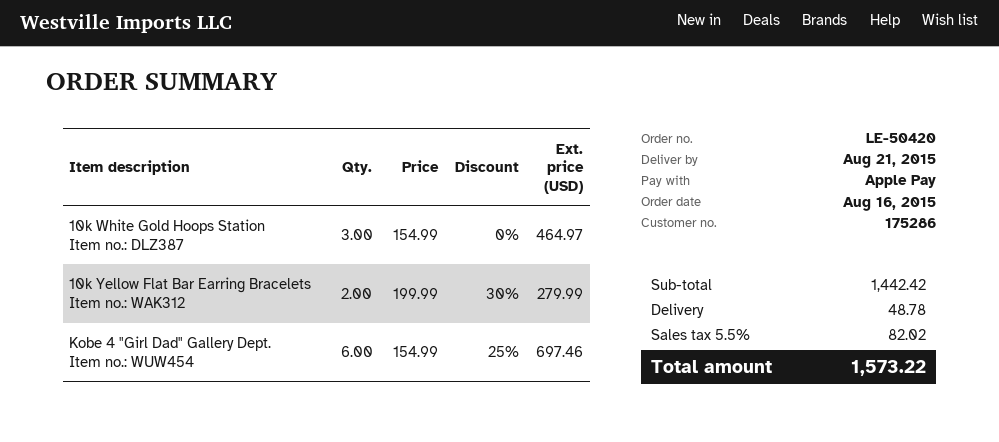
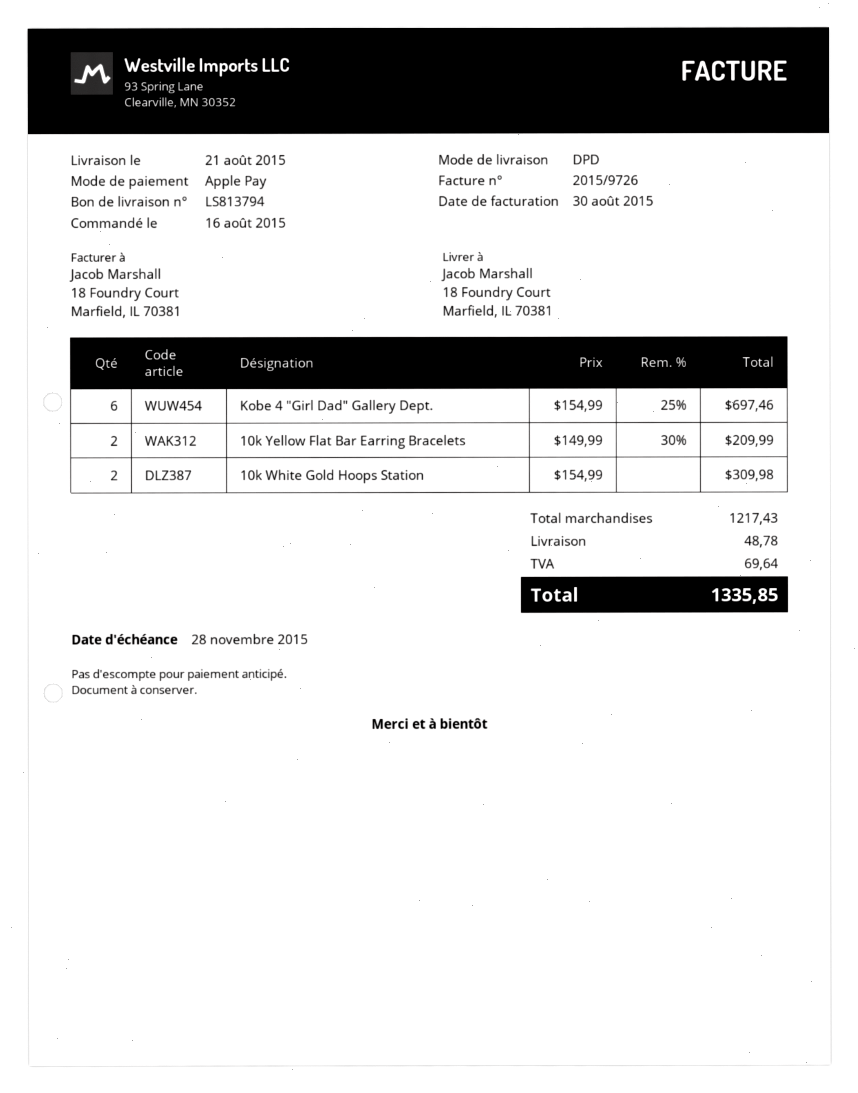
10k White Gold Hoops Station: 3 x 154.99 = 464.97 -> 2 x 154.99 = 309.98
10k Yellow Flat Bar Earring Bracelets: 2 x 199.99 - 30% = 279.99 -> 2 x 149.99 - 30% = 209.99
subtotal: 1442.42 -> 1217.43
tax: 82.02 -> 69.64
total: 1573.22 -> 1335.85

